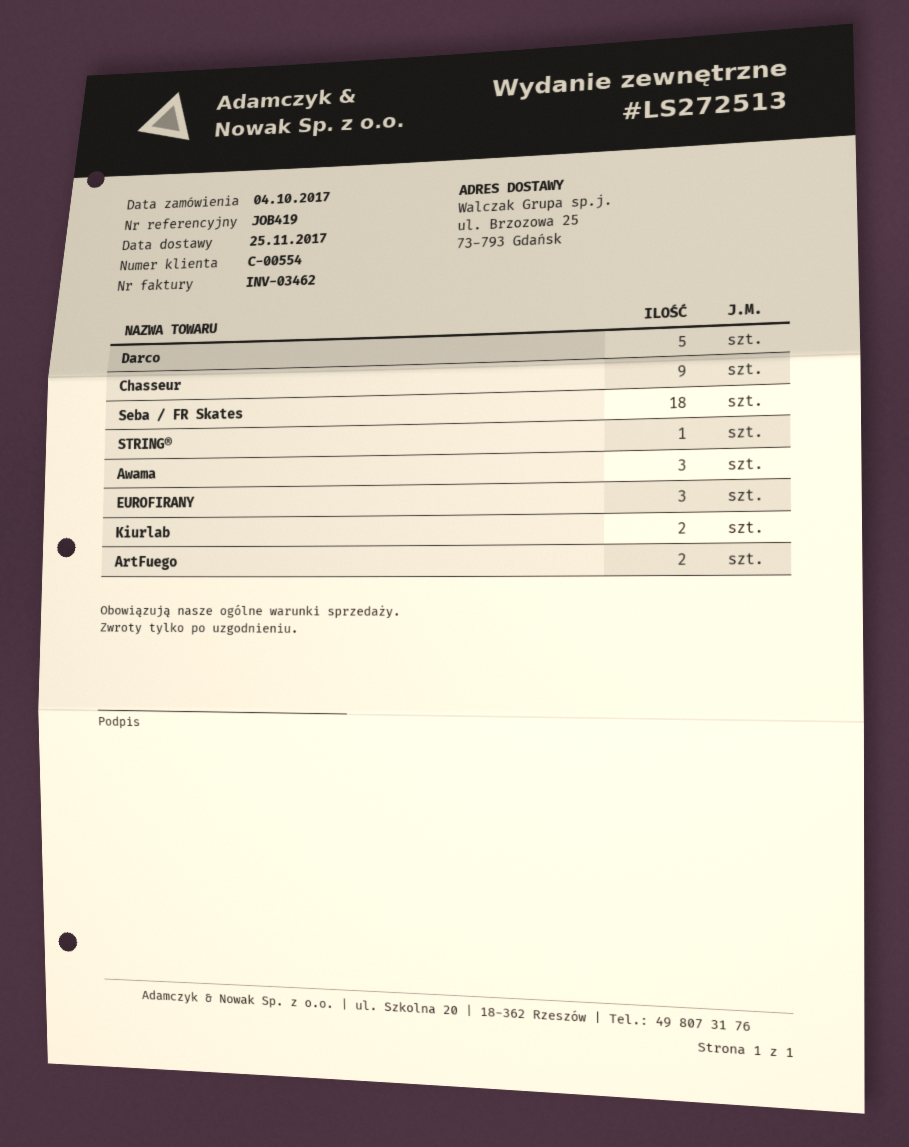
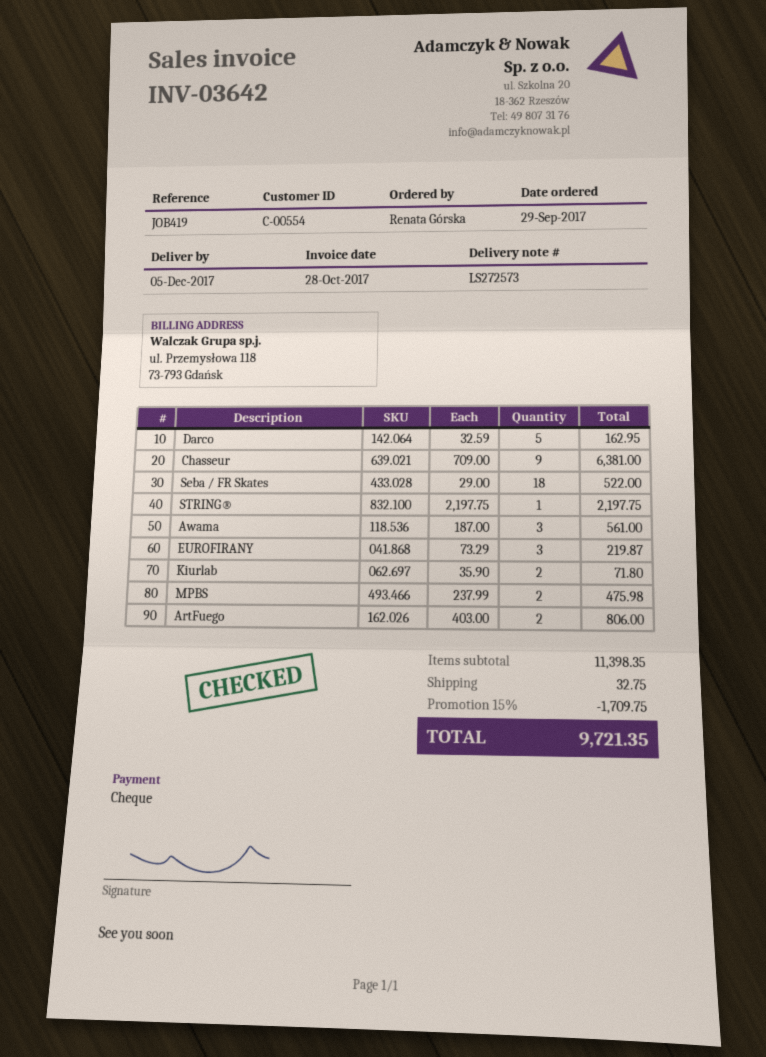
order date: 2017-10-04 -> 2017-09-29
delivery note number: LS272513 -> LS272573
delivery date: 2017-11-25 -> 2017-12-05
invoice number: INV-03462 -> INV-03642
MPBS: none -> 2

